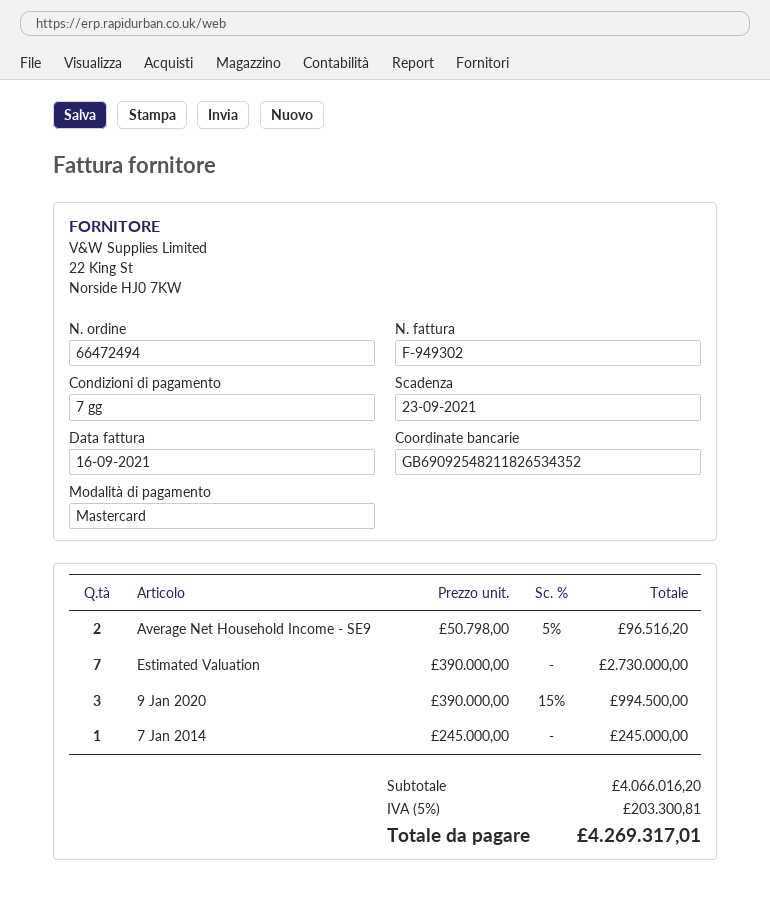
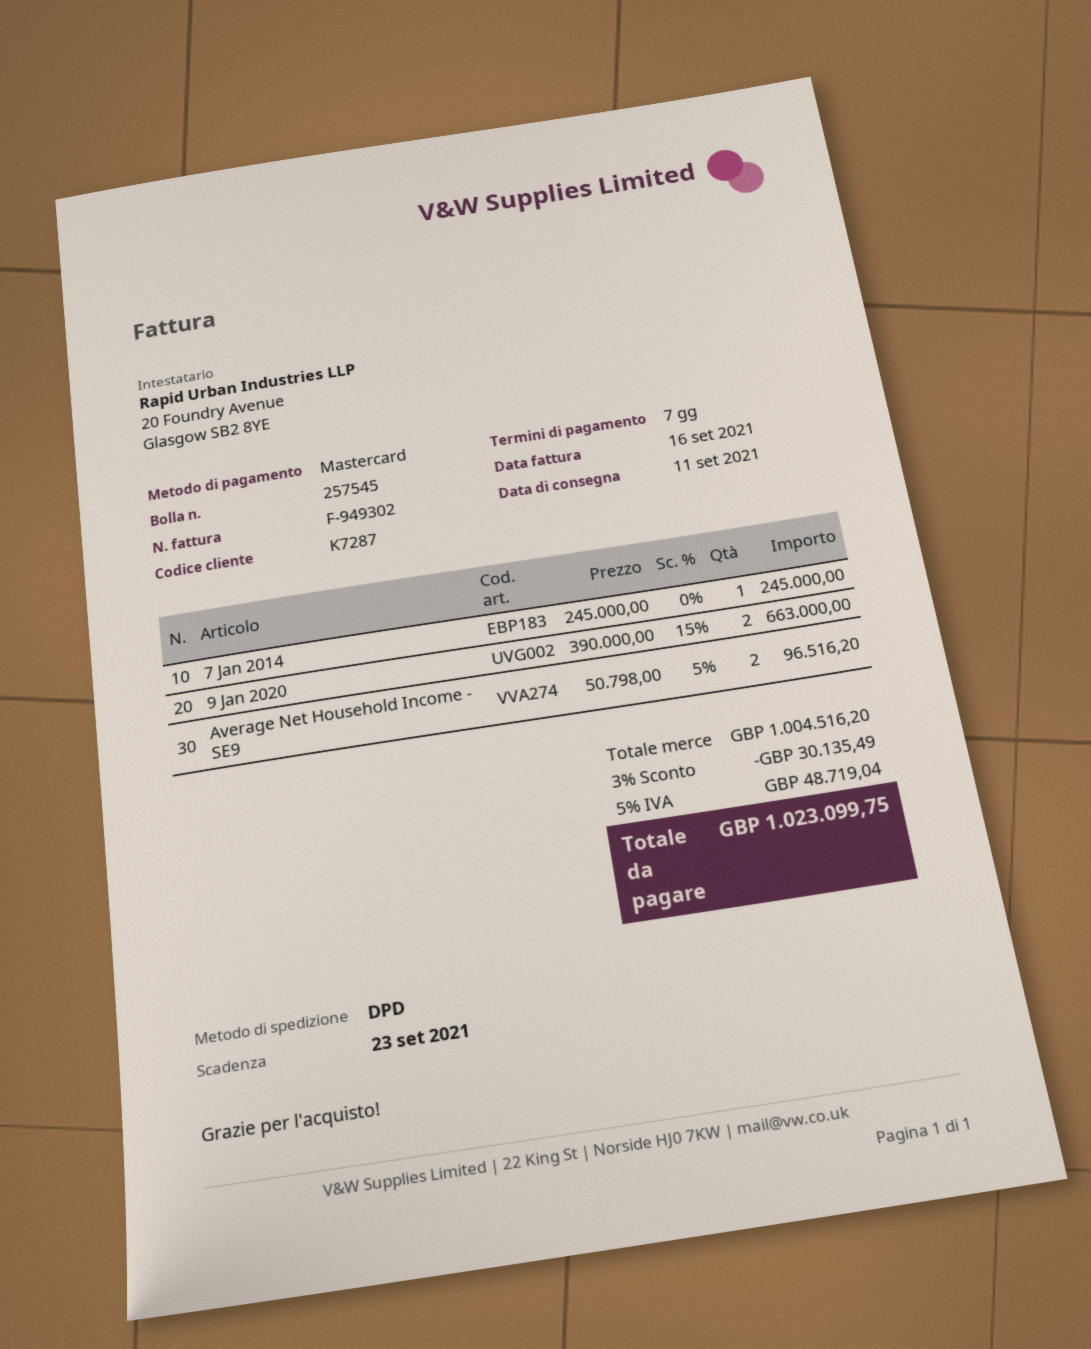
Estimated Valuation: 7 x 390000.00 = 2730000.00 -> none
9 Jan 2020: 3 x 390000.00 - 15% = 994500.00 -> 2 x 390000.00 - 15% = 663000.00
subtotal: 4066016.20 -> 1004516.20
discount: none -> 3% = 30135.49
tax: 5% = 203300.81 -> 5% = 48719.04
total: 4269317.01 -> 1023099.75

